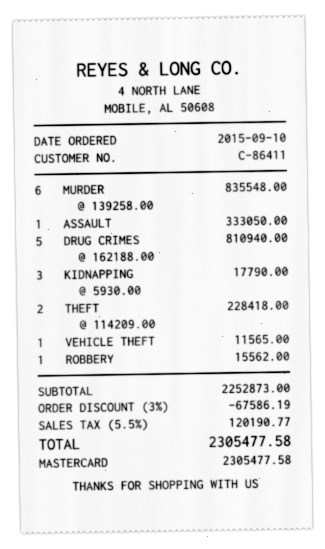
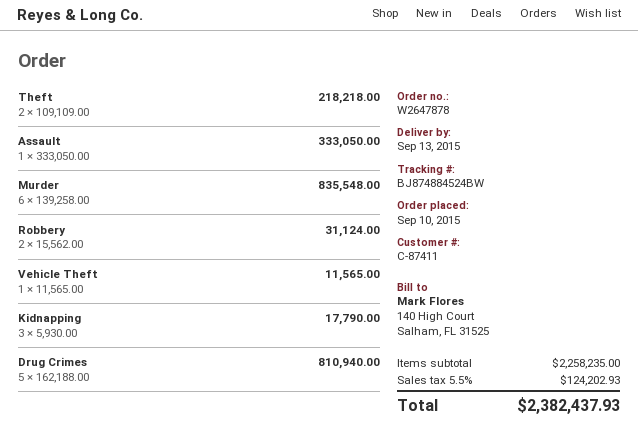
customer number: C-86411 -> C-87411
THEFT: 2 x 114209.00 = 228418.00 -> 2 x 109109.00 = 218218.00
ROBBERY: 1 x 15562.00 = 15562.00 -> 2 x 15562.00 = 31124.00
subtotal: 2252873.00 -> 2258235.00
discount: 3% = 67586.19 -> none
tax: 5.5% = 120190.77 -> 5.5% = 124202.93
total: 2305477.58 -> 2382437.93

